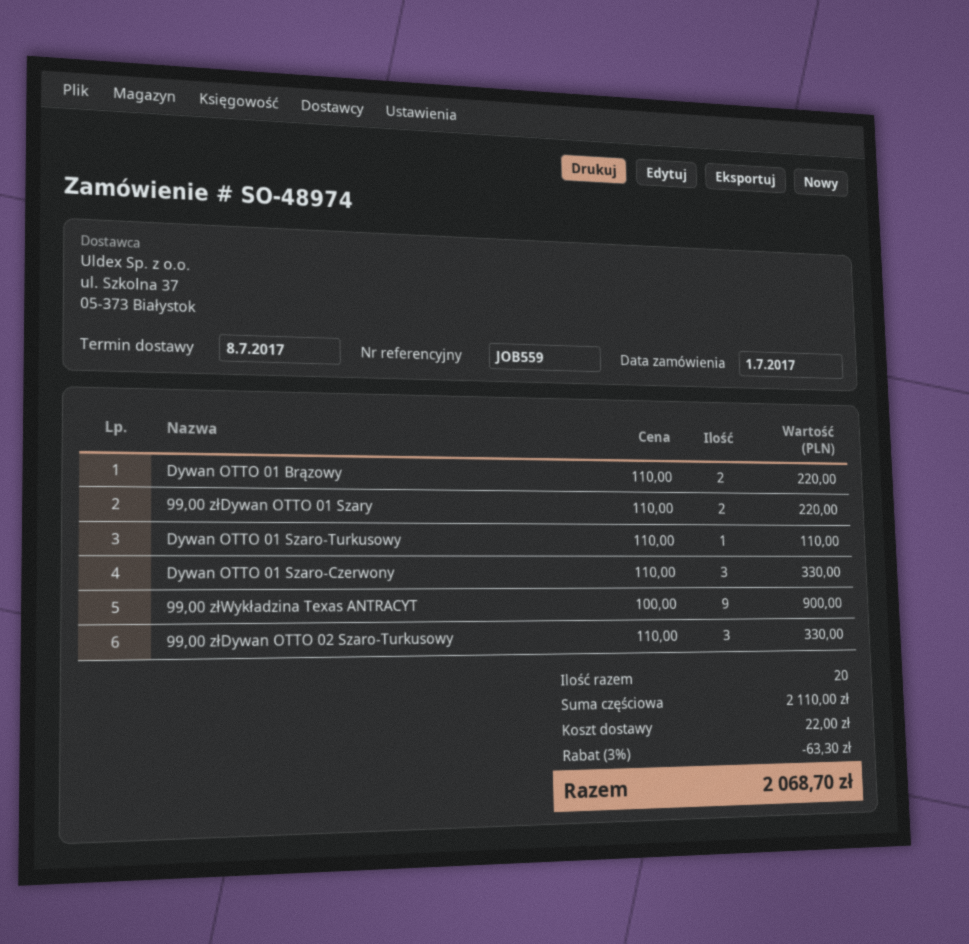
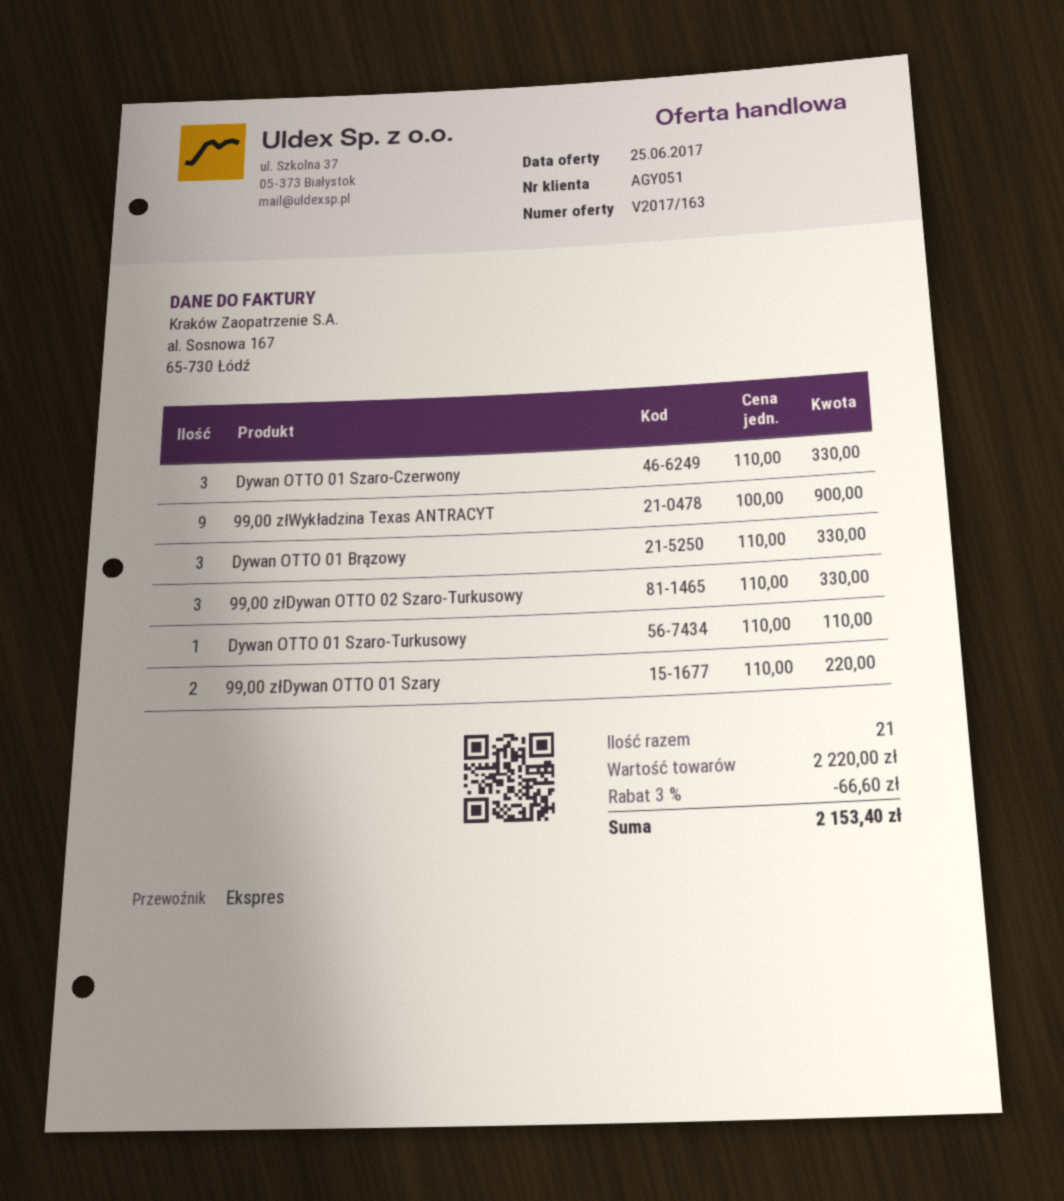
Dywan OTTO 01 Brązowy: 2 x 110.00 = 220.00 -> 3 x 110.00 = 330.00
total quantity: 20 -> 21
subtotal: 2110.00 -> 2220.00
discount: 3% = 63.30 -> 3% = 66.60
shipping: 22.00 -> none
total: 2068.70 -> 2153.40

